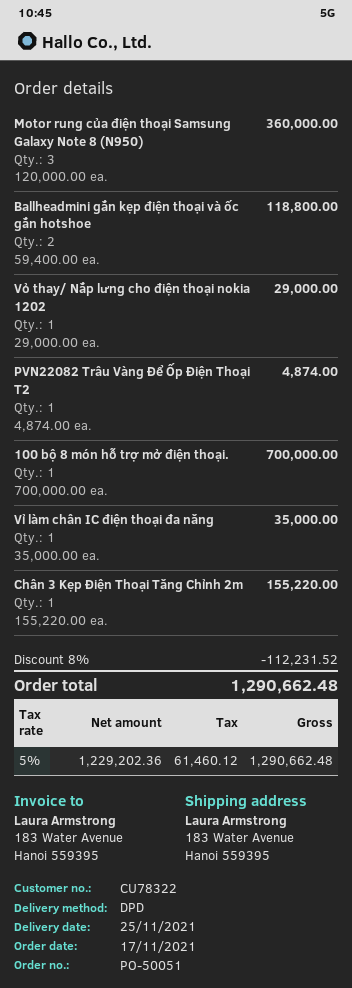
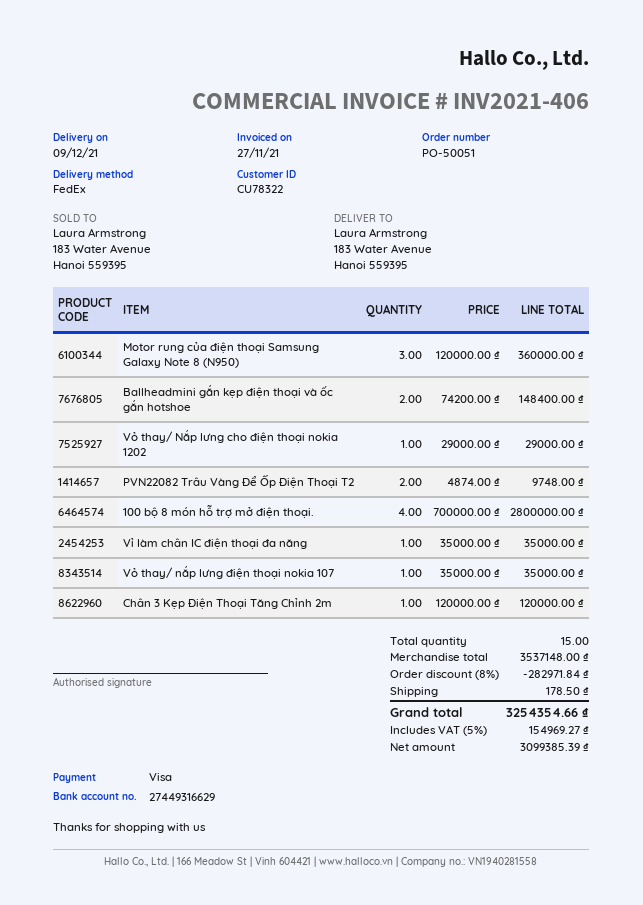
delivery date: 2021-11-25 -> 2021-12-09
shipping method: DPD -> FedEx
Ballheadmini gắn kẹp điện thoại và ốc gắn hotshoe: 2 x 59400.00 = 118800.00 -> 2 x 74200.00 = 148400.00
PVN22082 Trâu Vàng Để Ốp Điện Thoại T2: 1 x 4874.00 = 4874.00 -> 2 x 4874.00 = 9748.00
100 bộ 8 món hỗ trợ mở điện thoại.: 1 x 700000.00 = 700000.00 -> 4 x 700000.00 = 2800000.00
Chân 3 Kẹp Điện Thoại Tăng Chỉnh 2m: 1 x 155220.00 = 155220.00 -> 1 x 120000.00 = 120000.00
Vỏ thay/ nắp lưng điện thoại nokia 107: none -> 1 x 35000.00 = 35000.00
discount: 8% = 112231.52 -> 8% = 282971.84
shipping: none -> 178.50
net: 1229202.36 -> 3099385.39
tax: 5% = 61460.12 -> 5% = 154969.27
total: 1290662.48 -> 3254354.66

